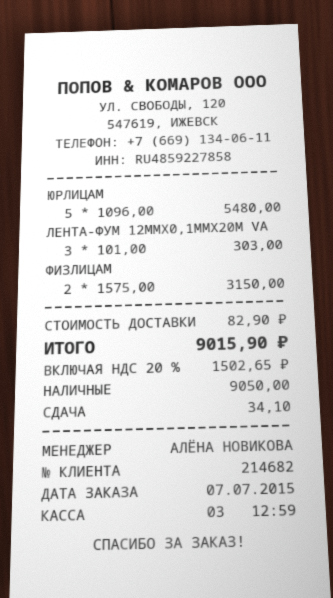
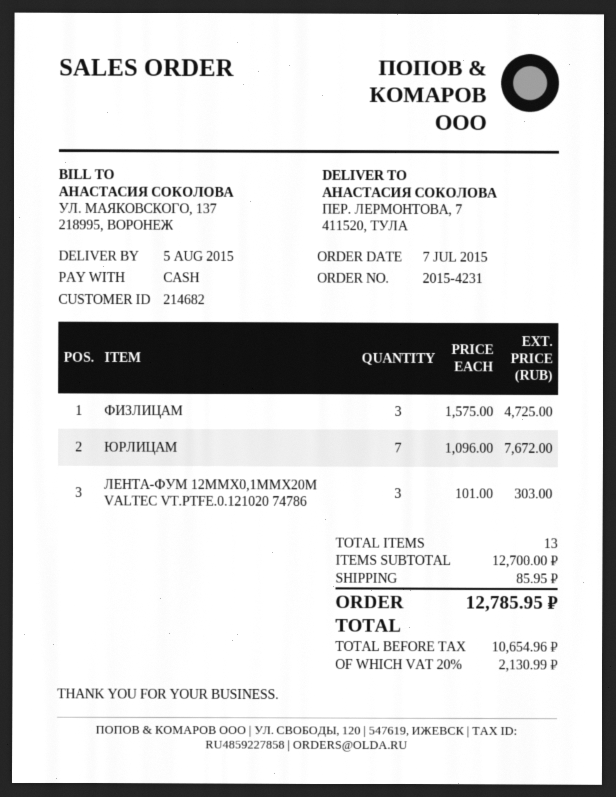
ЮРЛИЦАМ: 5 x 1096.00 = 5480.00 -> 7 x 1096.00 = 7672.00
ФИЗЛИЦАМ: 2 x 1575.00 = 3150.00 -> 3 x 1575.00 = 4725.00
shipping: 82.90 -> 85.95
tax: 20% = 1502.65 -> 20% = 2130.99
total: 9015.90 -> 12785.95

